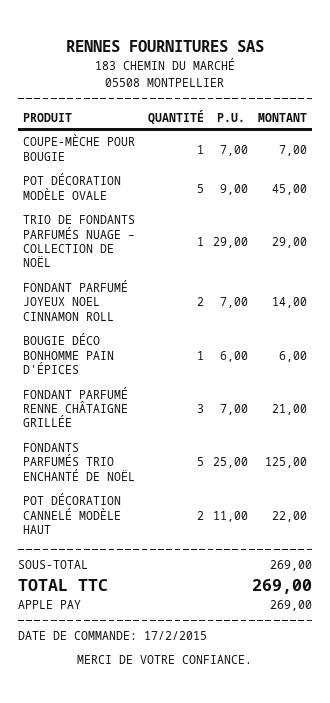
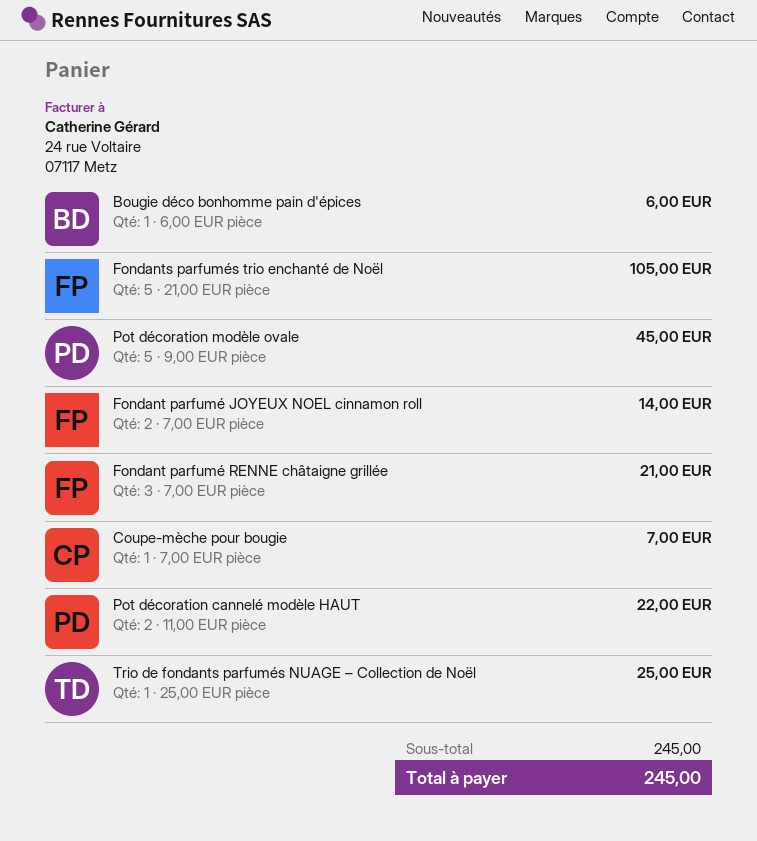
TRIO DE FONDANTS PARFUMÉS NUAGE – COLLECTION DE NOËL: 1 x 29.00 = 29.00 -> 1 x 25.00 = 25.00
FONDANTS PARFUMÉS TRIO ENCHANTÉ DE NOËL: 5 x 25.00 = 125.00 -> 5 x 21.00 = 105.00
subtotal: 269.00 -> 245.00
total: 269.00 -> 245.00

